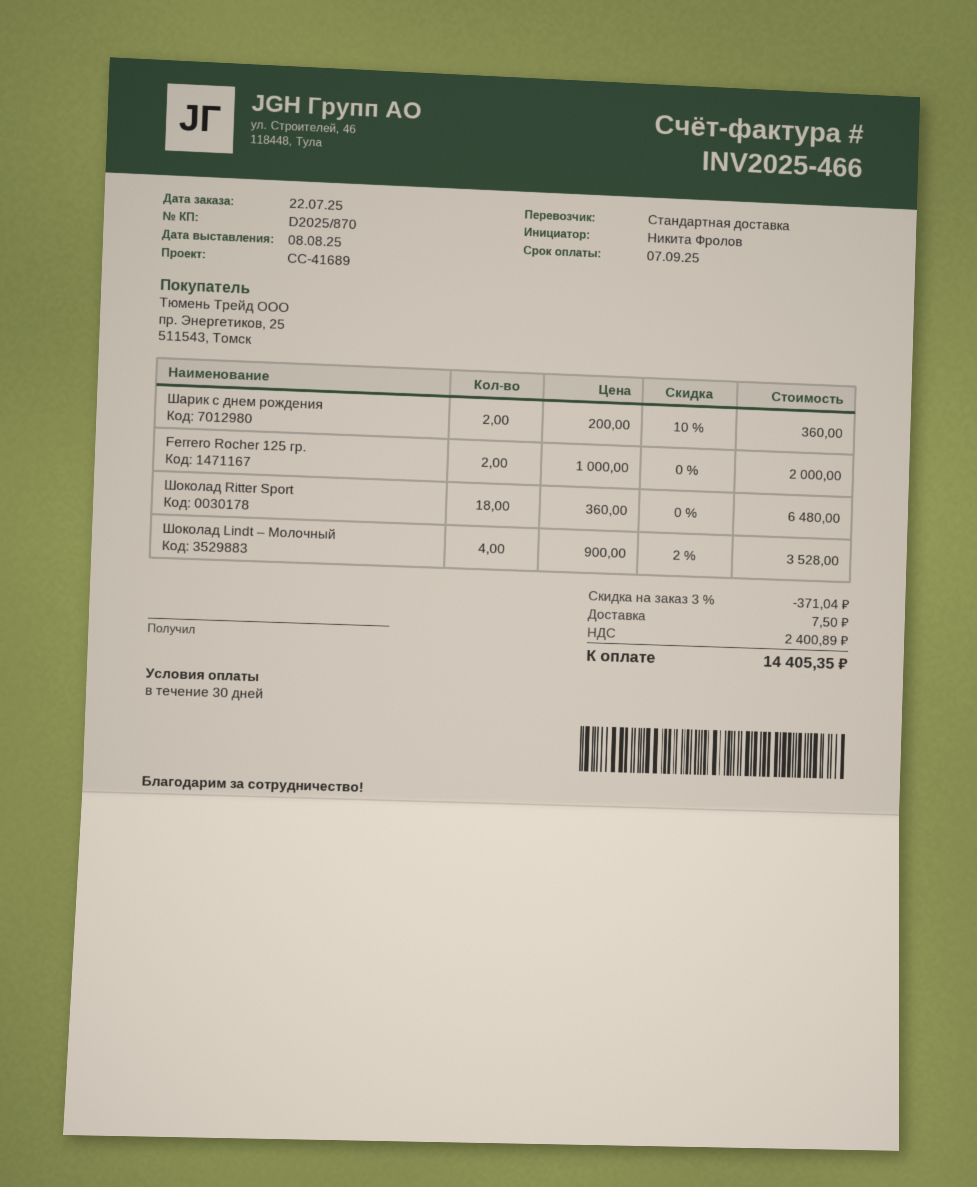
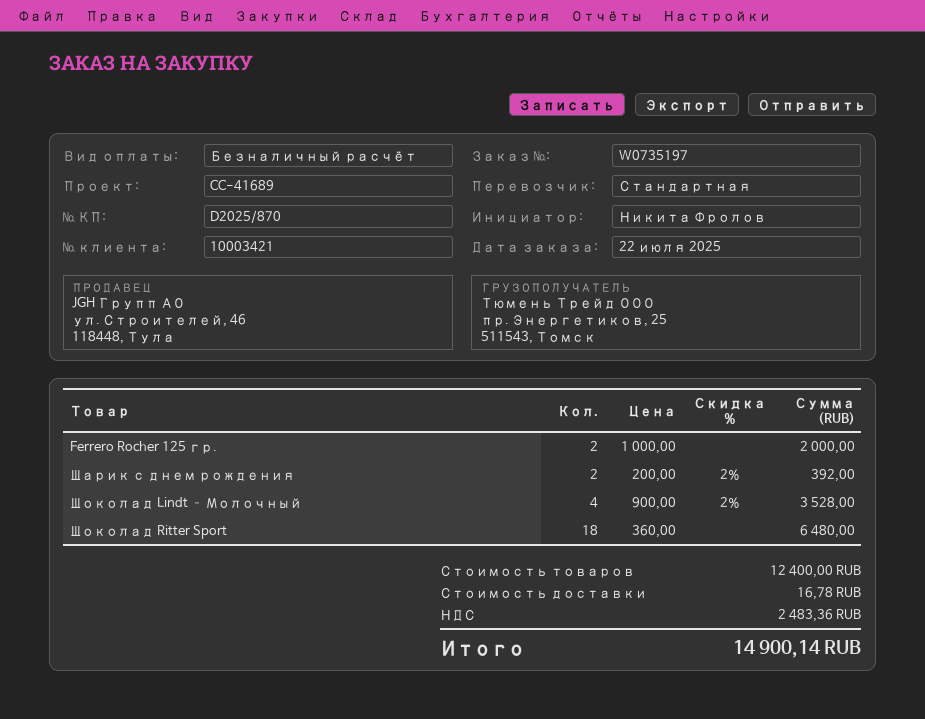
Шарик с днем рождения: 2 x 200.00 - 10% = 360.00 -> 2 x 200.00 - 2% = 392.00
discount: 3% = 371.04 -> none
shipping: 7.50 -> 16.78
tax: 2400.89 -> 2483.36
total: 14405.35 -> 14900.14

